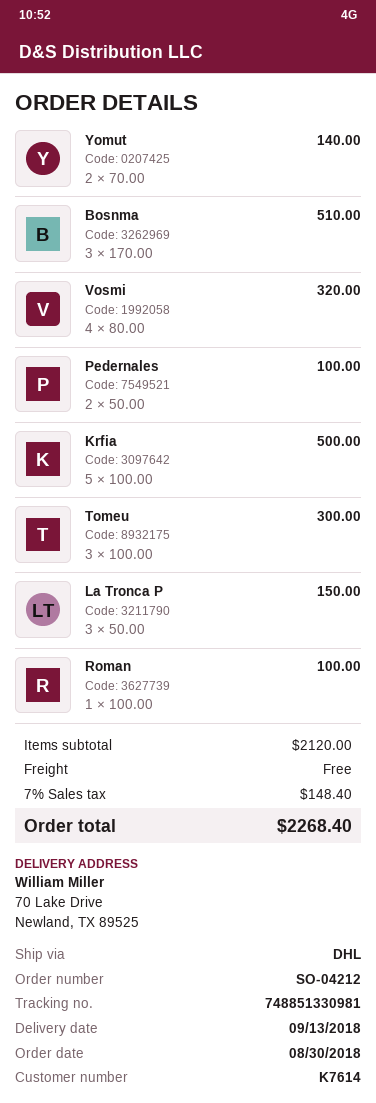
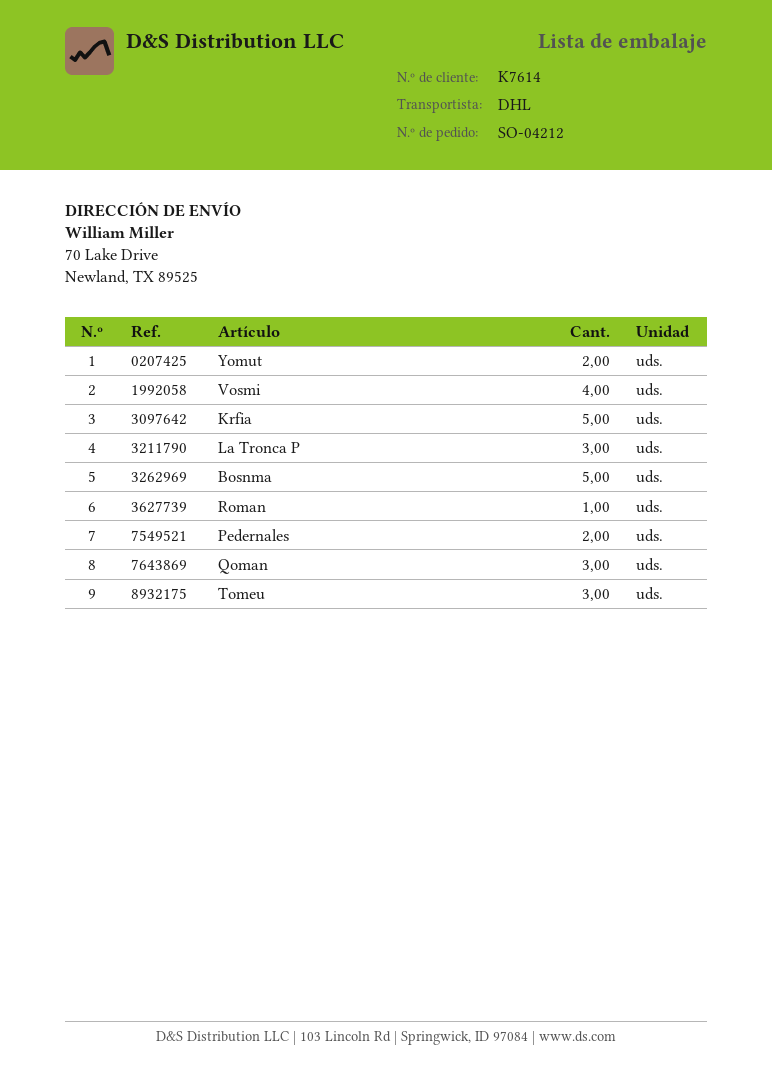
Bosnma: 3 -> 5
Qoman: none -> 3

